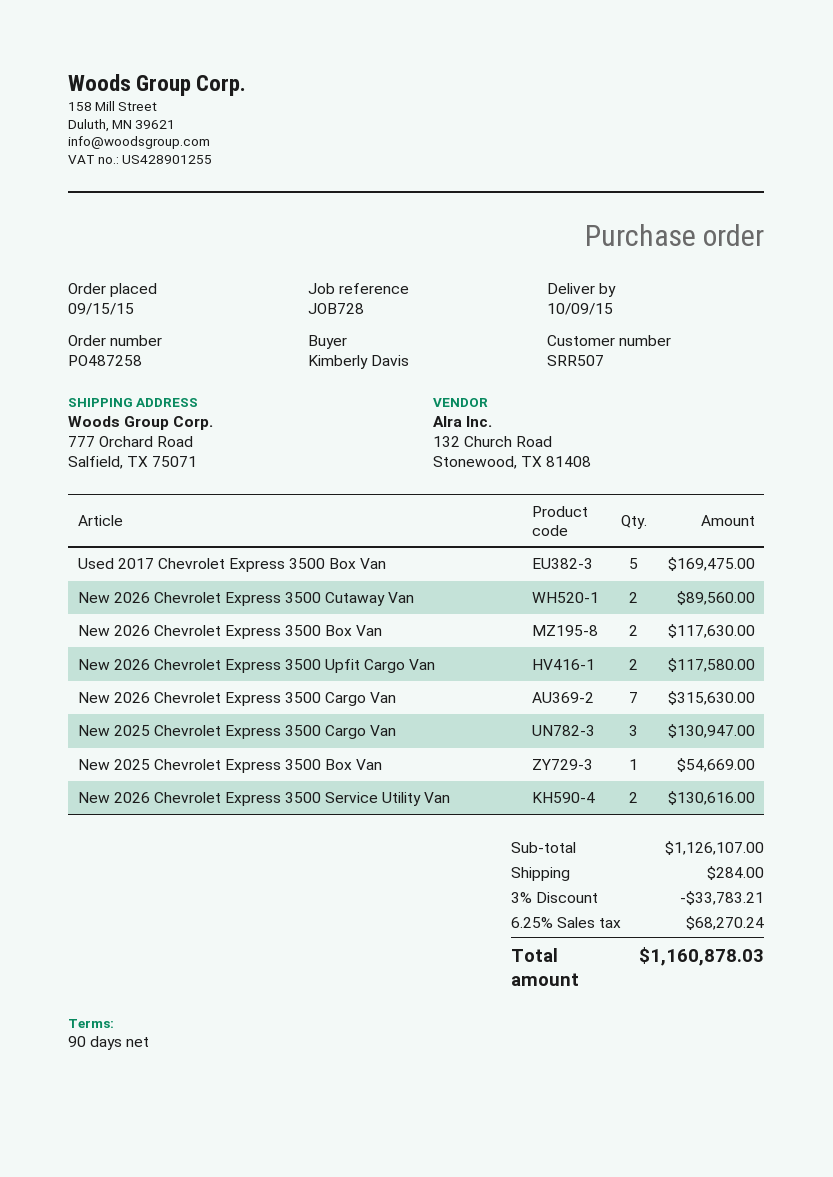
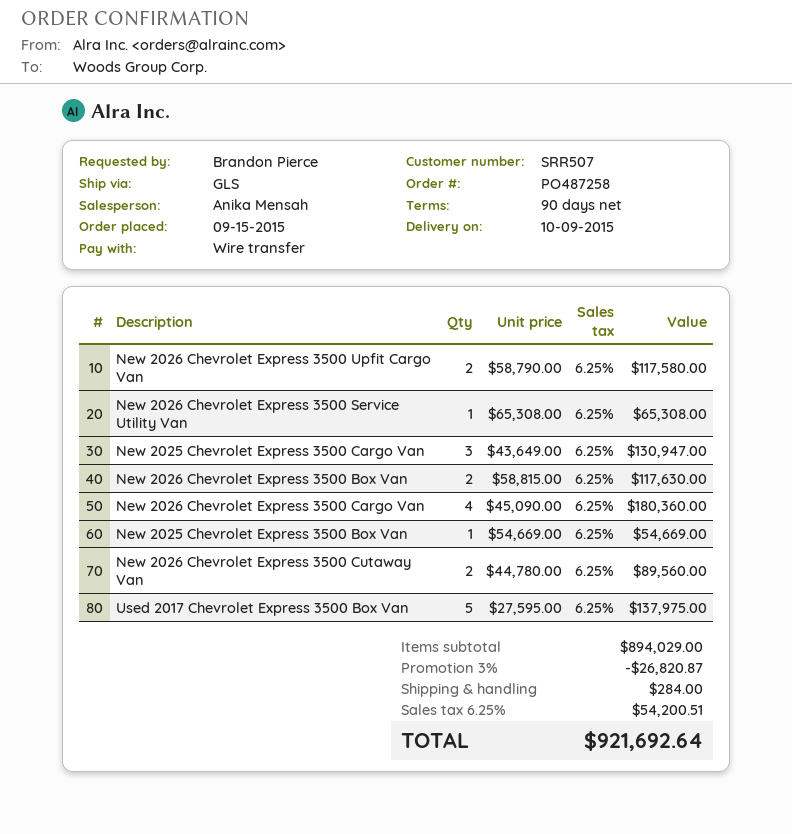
ordered by: Kimberly Davis -> Brandon Pierce
Used 2017 Chevrolet Express 3500 Box Van: 5 for 169475.00 -> 5 for 137975.00
New 2026 Chevrolet Express 3500 Cargo Van: 7 for 315630.00 -> 4 for 180360.00
New 2026 Chevrolet Express 3500 Service Utility Van: 2 for 130616.00 -> 1 for 65308.00
subtotal: 1126107.00 -> 894029.00
discount: 3% = 33783.21 -> 3% = 26820.87
tax: 6.25% = 68270.24 -> 6.25% = 54200.51
total: 1160878.03 -> 921692.64

